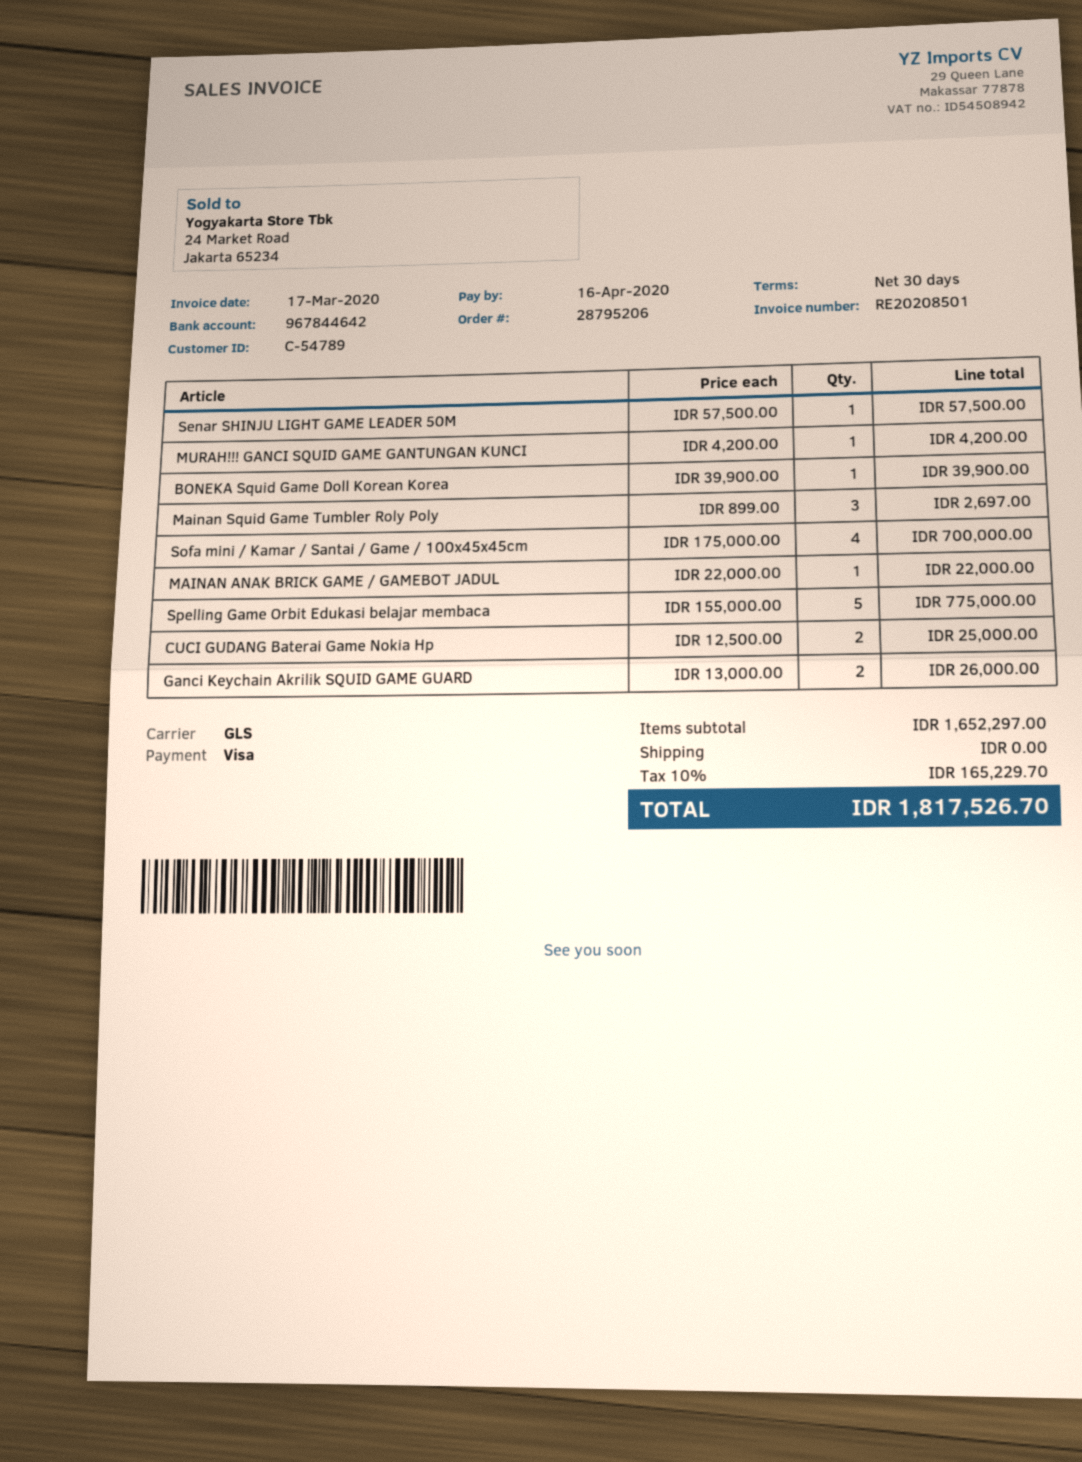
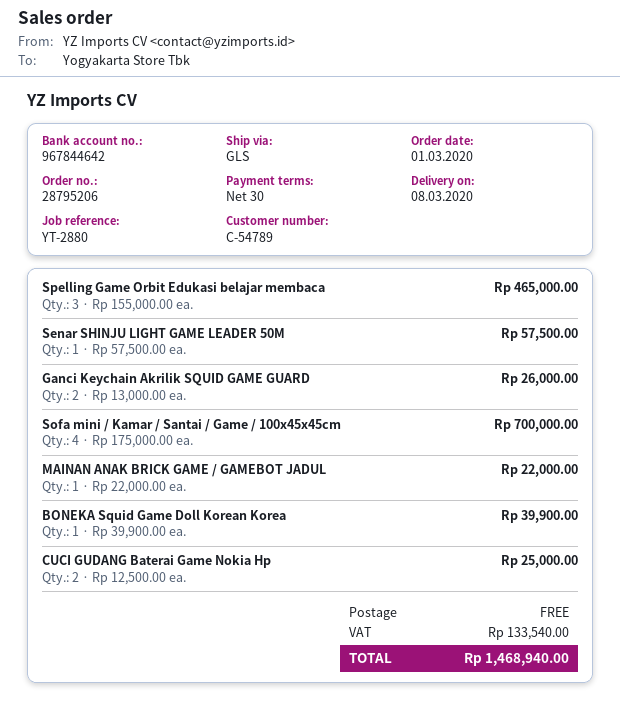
MURAH!!! GANCI SQUID GAME GANTUNGAN KUNCI: 1 x 4200.00 = 4200.00 -> none
Mainan Squid Game Tumbler Roly Poly: 3 x 899.00 = 2697.00 -> none
Spelling Game Orbit Edukasi belajar membaca: 5 x 155000.00 = 775000.00 -> 3 x 155000.00 = 465000.00
tax: 165229.70 -> 133540.00
total: 1817526.70 -> 1468940.00

